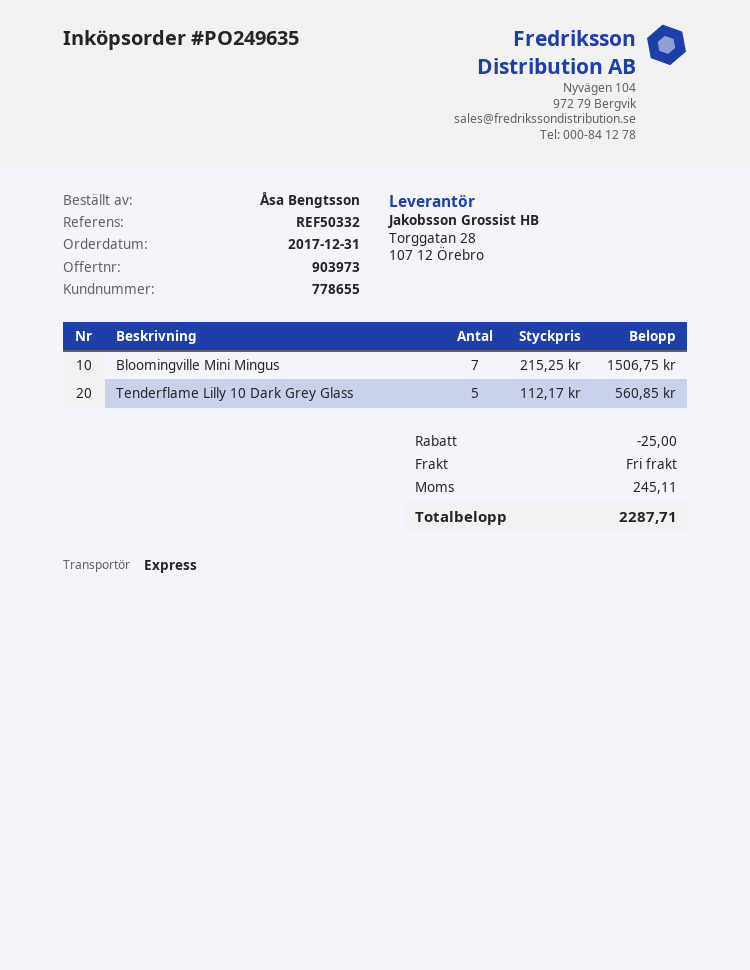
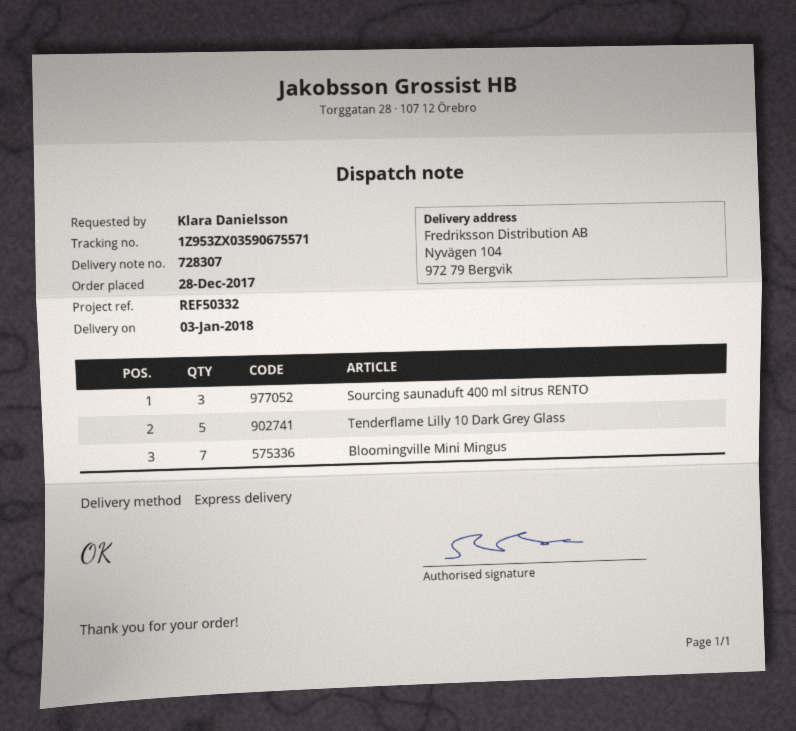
order date: 2017-12-31 -> 2017-12-28
ordered by: Åsa Bengtsson -> Klara Danielsson
Sourcing saunaduft 400 ml sitrus RENTO: none -> 3

